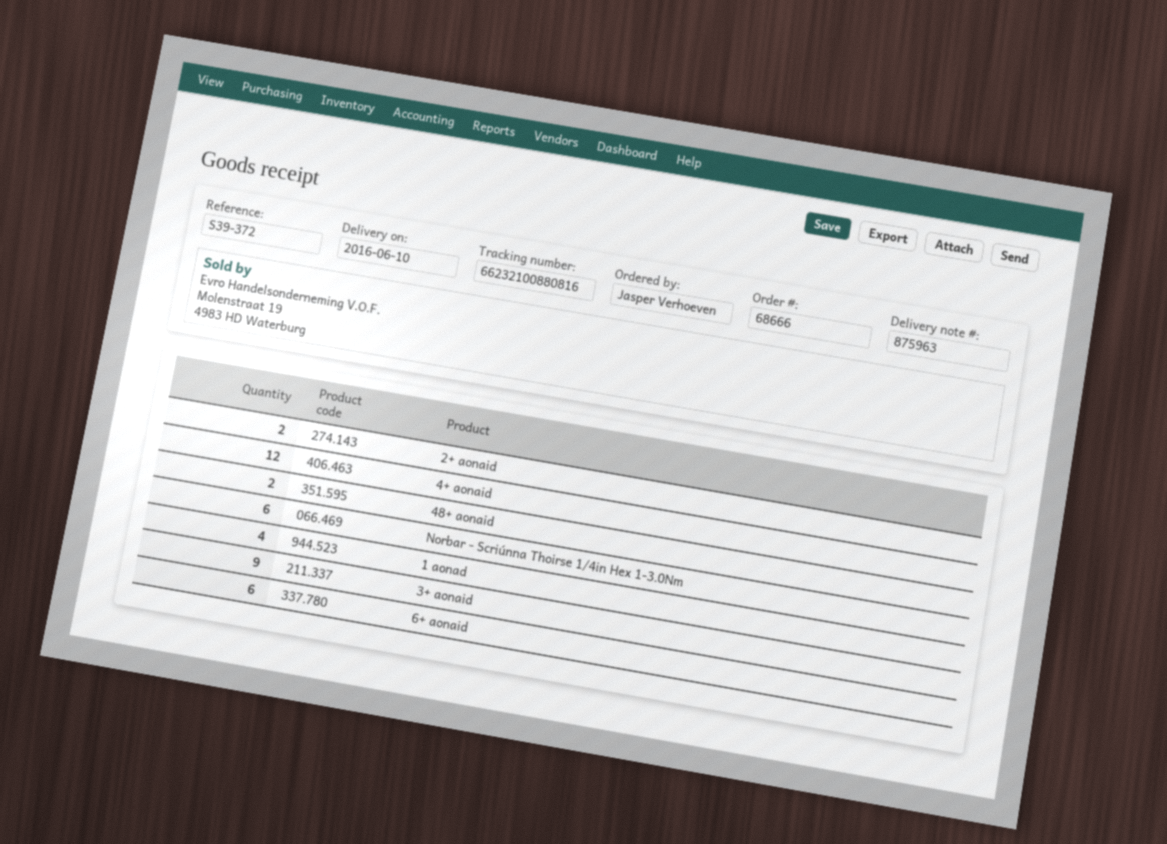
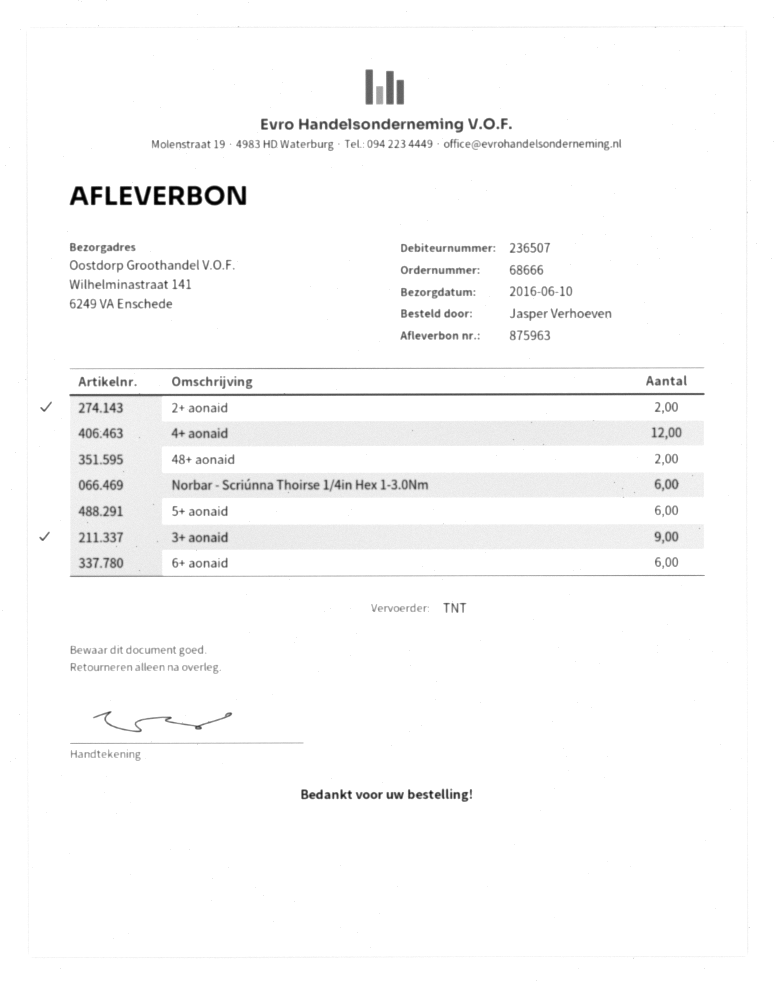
1 aonad: 4 -> none
5+ aonaid: none -> 6

